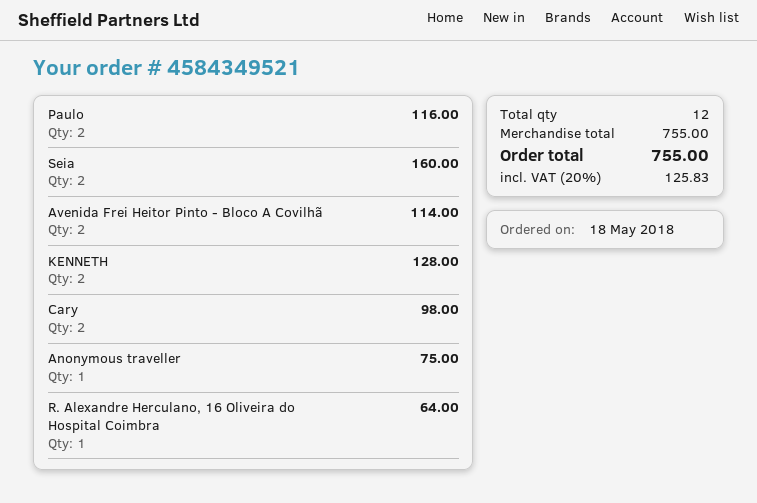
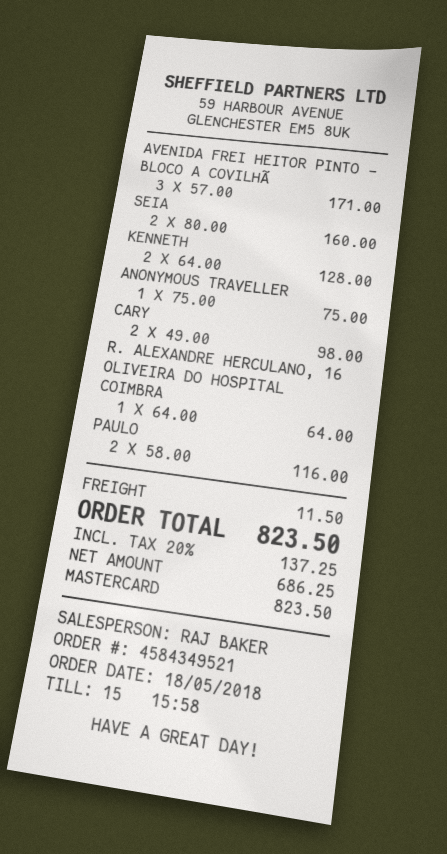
Avenida Frei Heitor Pinto - Bloco A Covilhã: 2 for 114.00 -> 3 for 171.00
shipping: none -> 11.50
tax: 20% = 125.83 -> 20% = 137.25
total: 755.00 -> 823.50

